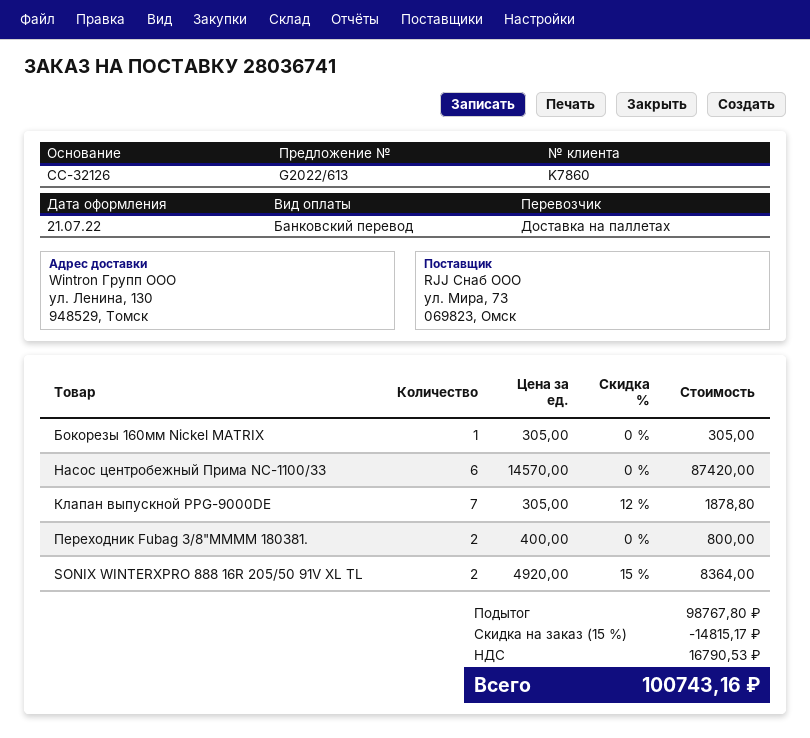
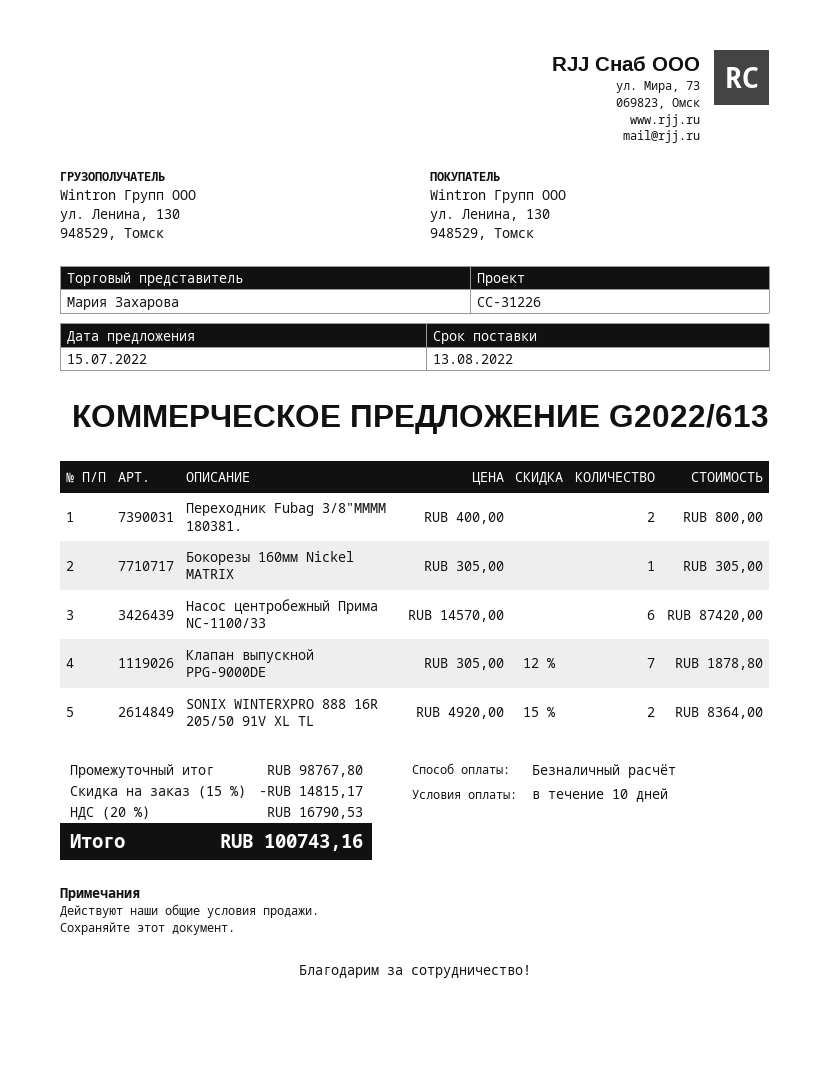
reference: CC-32126 -> CC-31226

